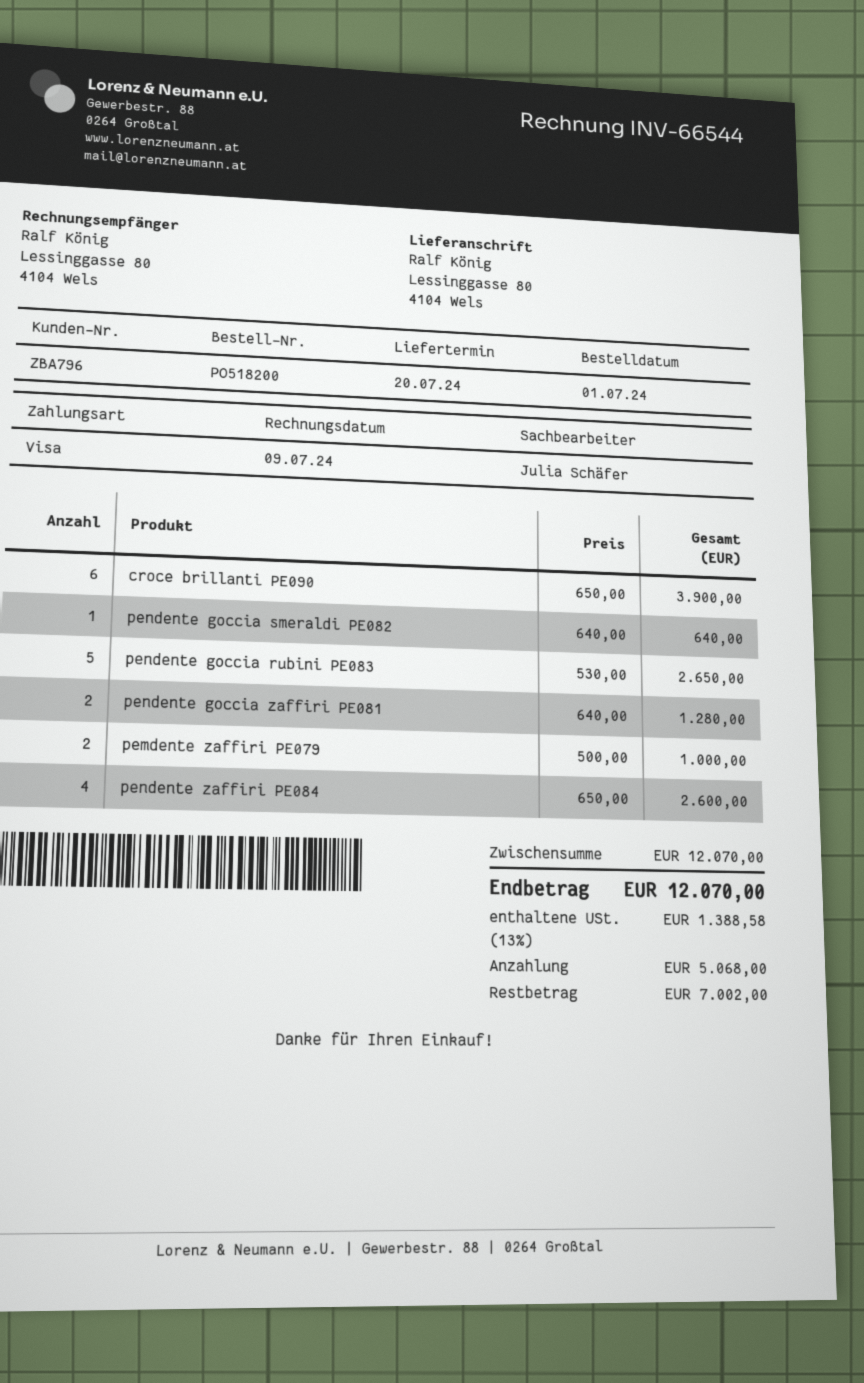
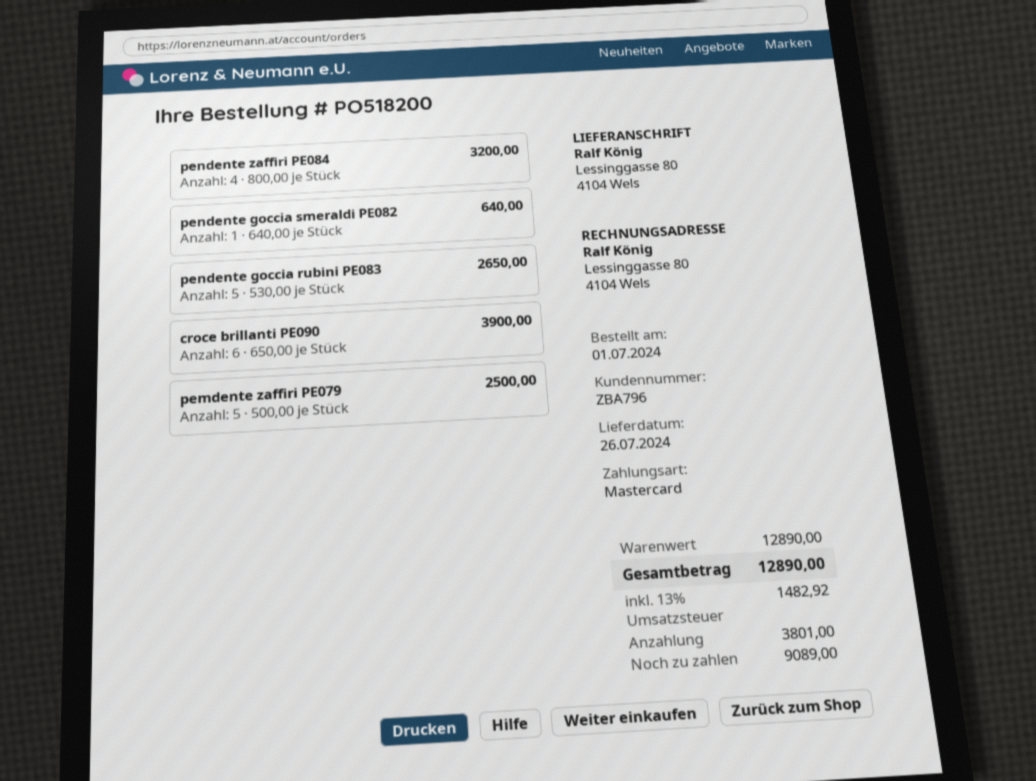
delivery date: 2024-07-20 -> 2024-07-26
payment method: Visa -> Mastercard
pendente goccia zaffiri PE081: 2 x 640.00 = 1280.00 -> none
pemdente zaffiri PE079: 2 x 500.00 = 1000.00 -> 5 x 500.00 = 2500.00
pendente zaffiri PE084: 4 x 650.00 = 2600.00 -> 4 x 800.00 = 3200.00
subtotal: 12070.00 -> 12890.00
tax: 13% = 1388.58 -> 13% = 1482.92
total: 12070.00 -> 12890.00
deposit: 5068.00 -> 3801.00
balance: 7002.00 -> 9089.00

